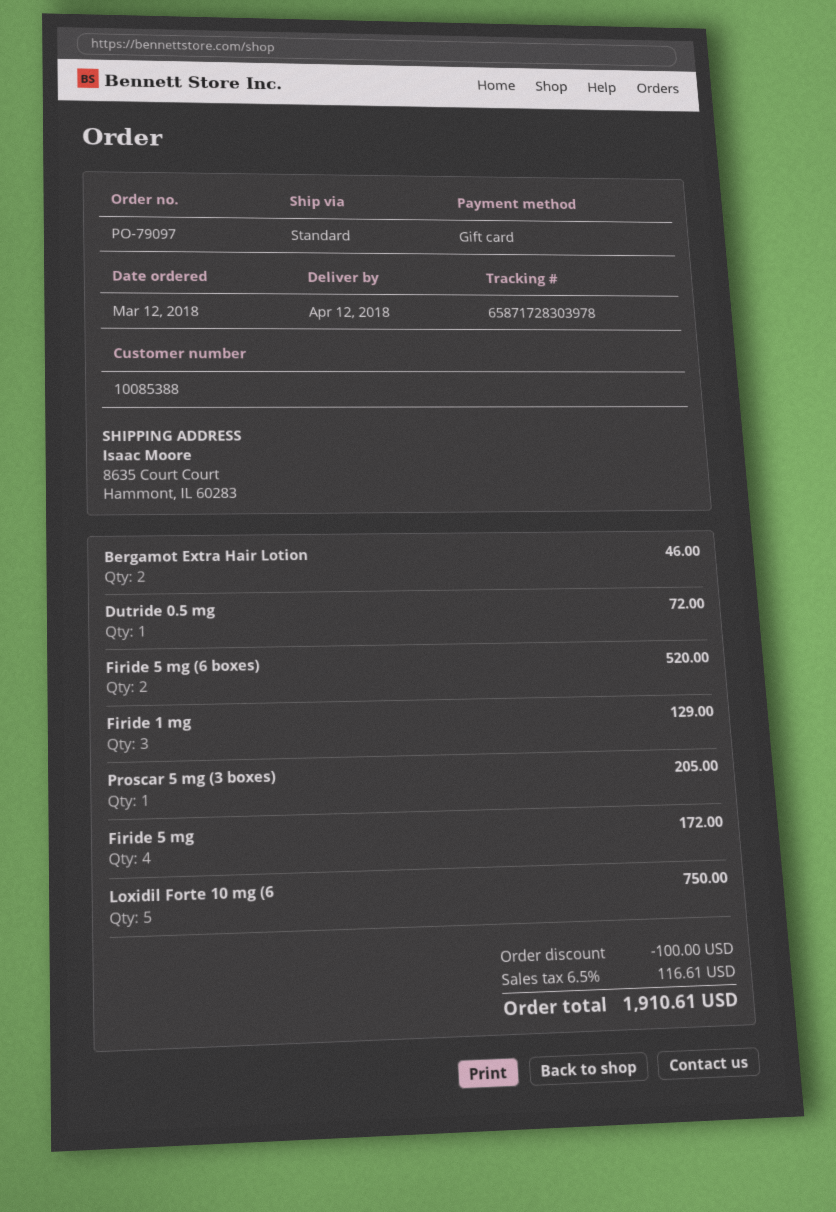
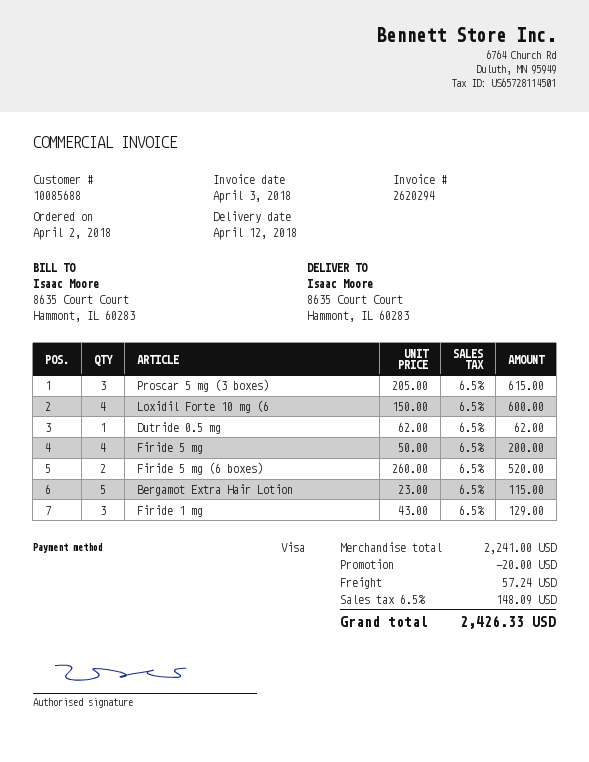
order date: 2018-03-12 -> 2018-04-02
customer number: 10085388 -> 10085688
payment method: gift card -> Visa
Bergamot Extra Hair Lotion: 2 for 46.00 -> 5 for 115.00
Dutride 0.5 mg: 1 for 72.00 -> 1 for 62.00
Proscar 5 mg (3 boxes): 1 for 205.00 -> 3 for 615.00
Firide 5 mg: 4 for 172.00 -> 4 for 200.00
Loxidil Forte 10 mg (6: 5 for 750.00 -> 4 for 600.00
discount: 100.00 -> 20.00
shipping: none -> 57.24
tax: 6.5% = 116.61 -> 6.5% = 148.09
total: 1910.61 -> 2426.33

